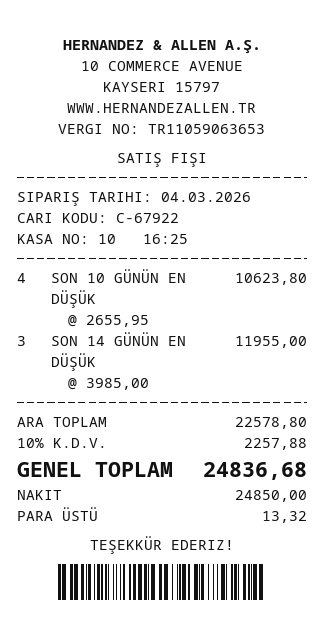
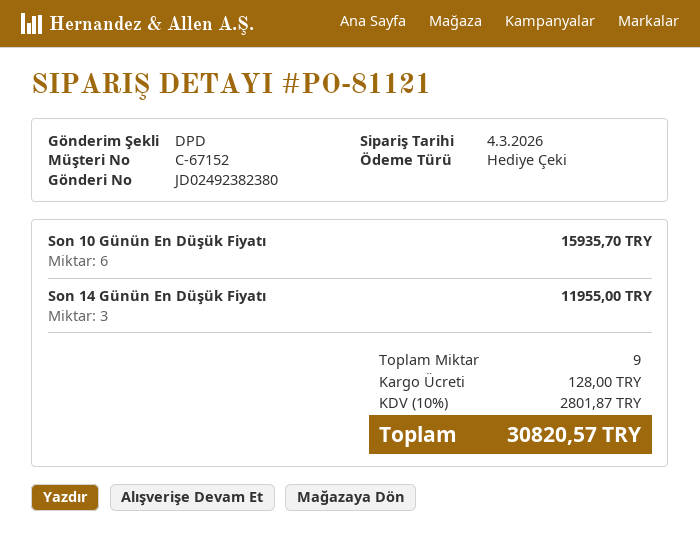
customer number: C-67922 -> C-67152
payment method: cash -> gift card
SON 10 GÜNÜN EN DÜŞÜK: 4 for 10623.80 -> 6 for 15935.70
shipping: none -> 128.00
tax: 10% = 2257.88 -> 10% = 2801.87
total: 24836.68 -> 30820.57

